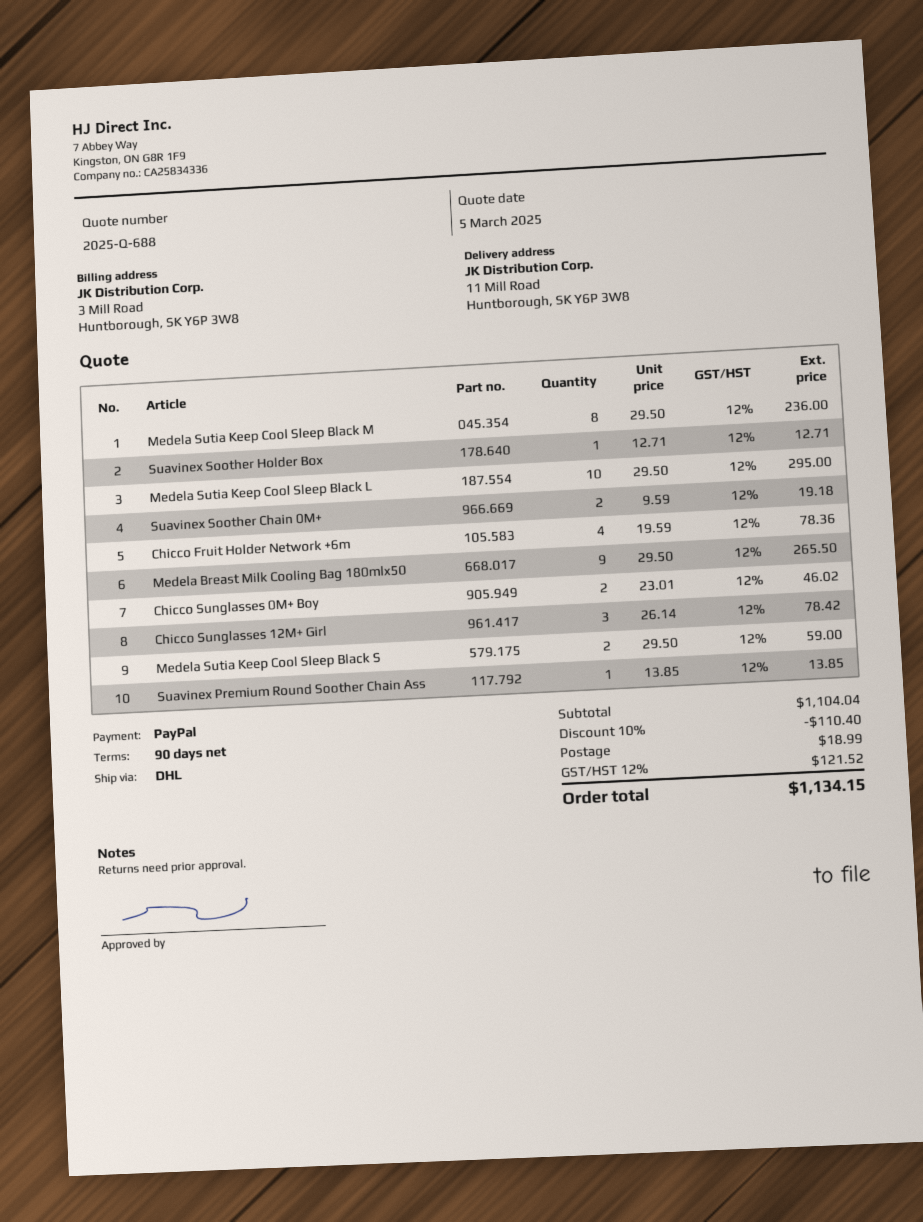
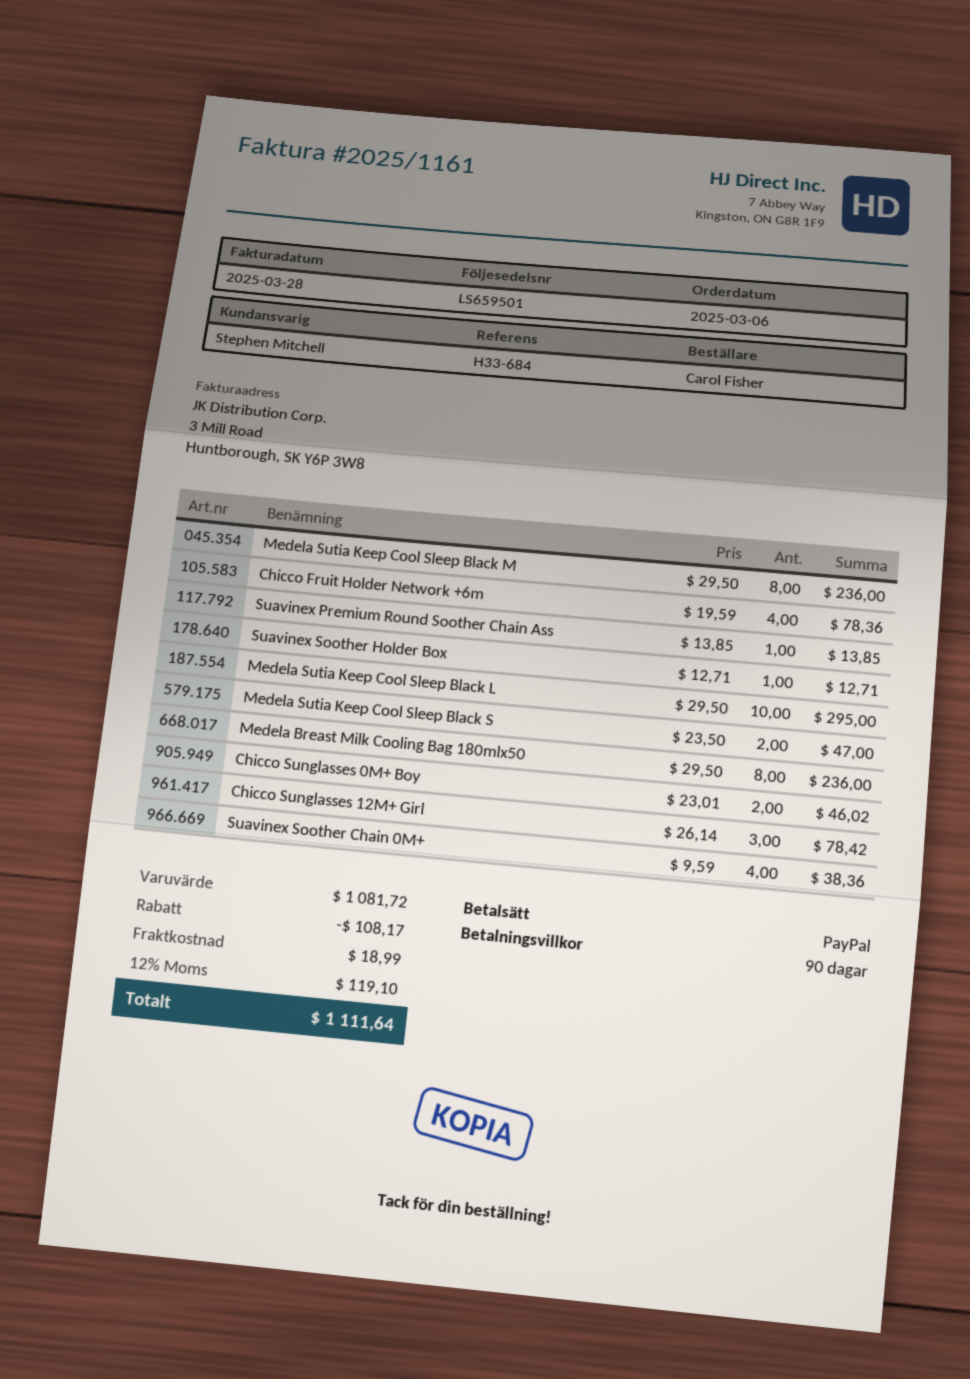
Suavinex Soother Chain 0M+: 2 x 9.59 = 19.18 -> 4 x 9.59 = 38.36
Medela Breast Milk Cooling Bag 180mlx50: 9 x 29.50 = 265.50 -> 8 x 29.50 = 236.00
Medela Sutia Keep Cool Sleep Black S: 2 x 29.50 = 59.00 -> 2 x 23.50 = 47.00
subtotal: 1104.04 -> 1081.72
discount: 110.40 -> 108.17
tax: 12% = 121.52 -> 12% = 119.10
total: 1134.15 -> 1111.64

